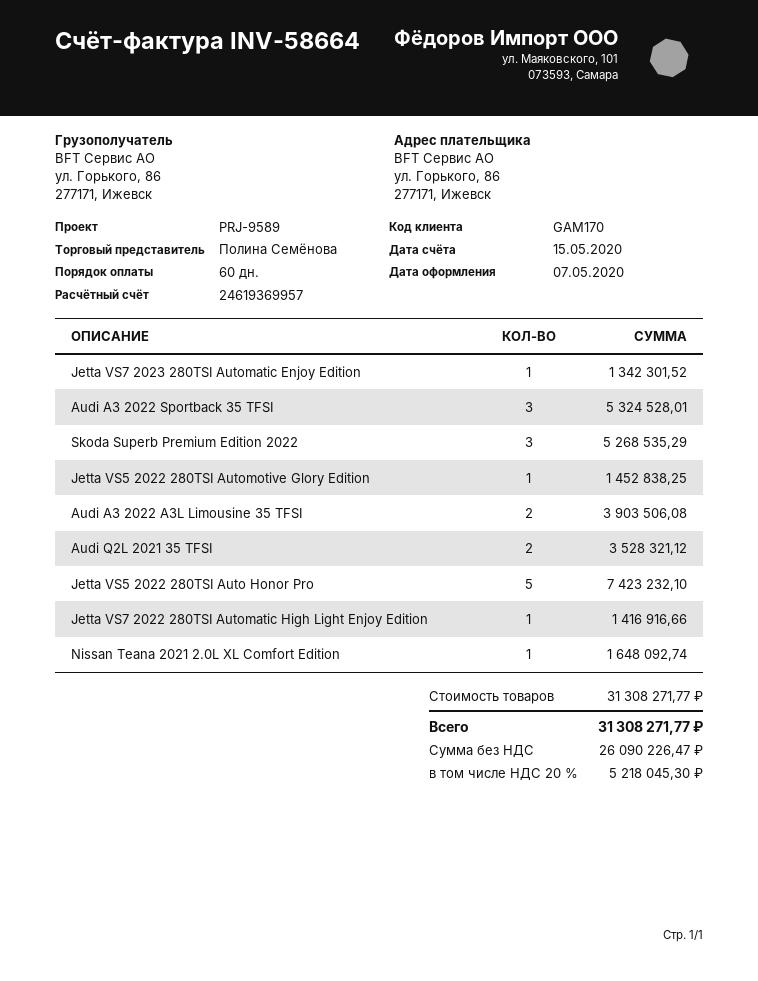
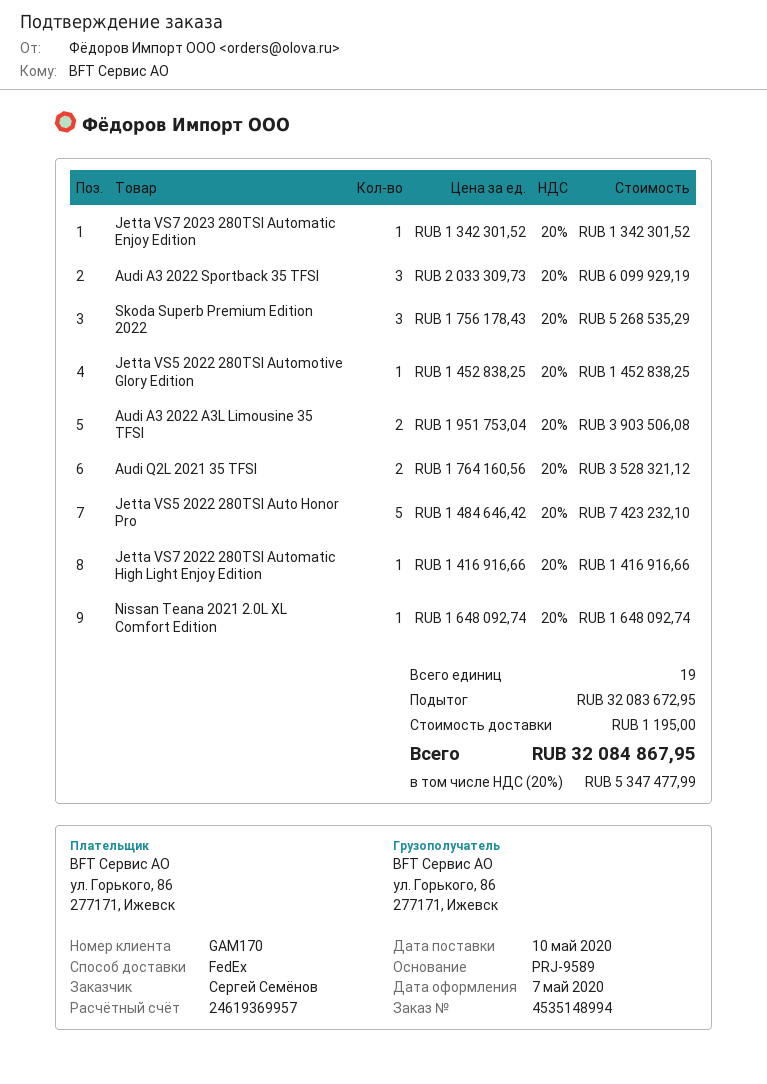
Audi A3 2022 Sportback 35 TFSI: 3 for 5324528.01 -> 3 for 6099929.19
subtotal: 31308271.77 -> 32083672.95
shipping: none -> 1195.00
tax: 20% = 5218045.30 -> 20% = 5347477.99
total: 31308271.77 -> 32084867.95

